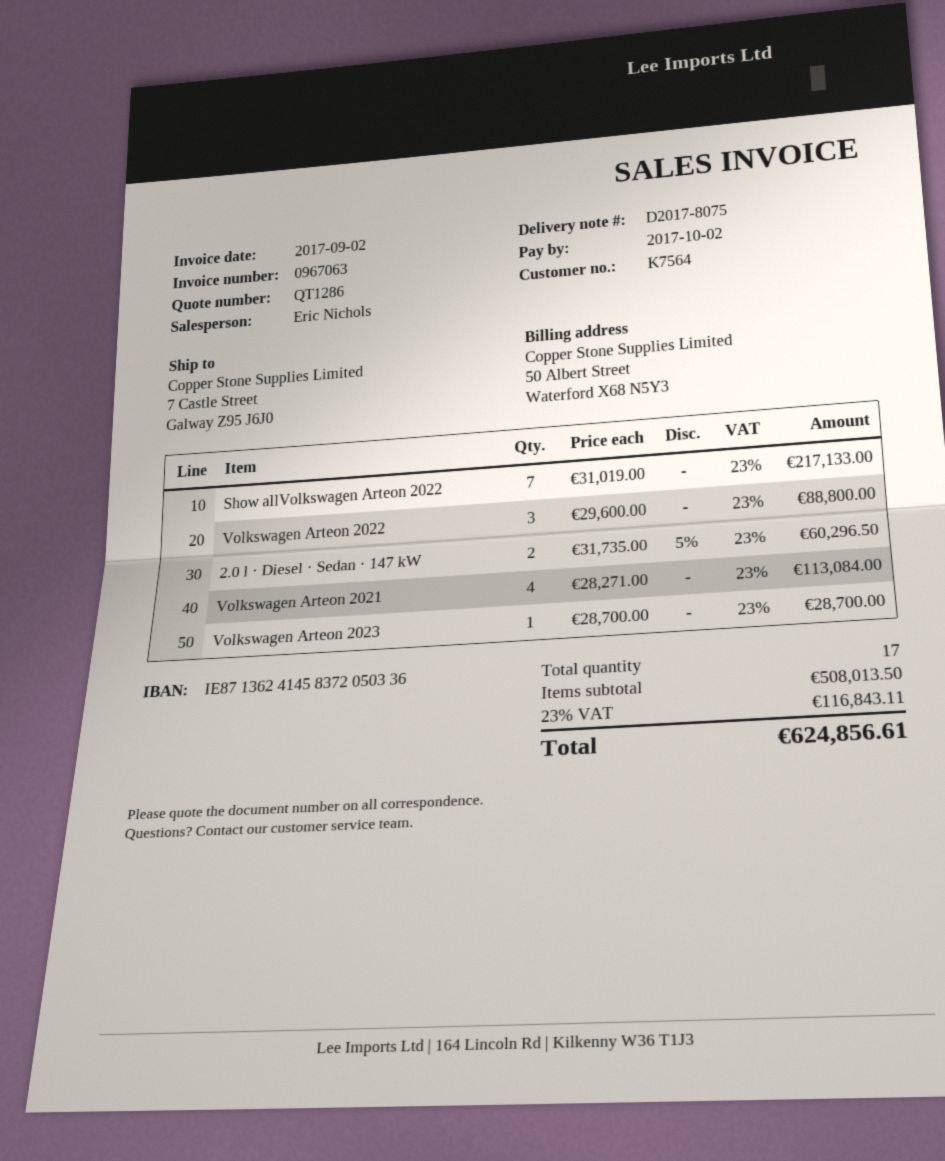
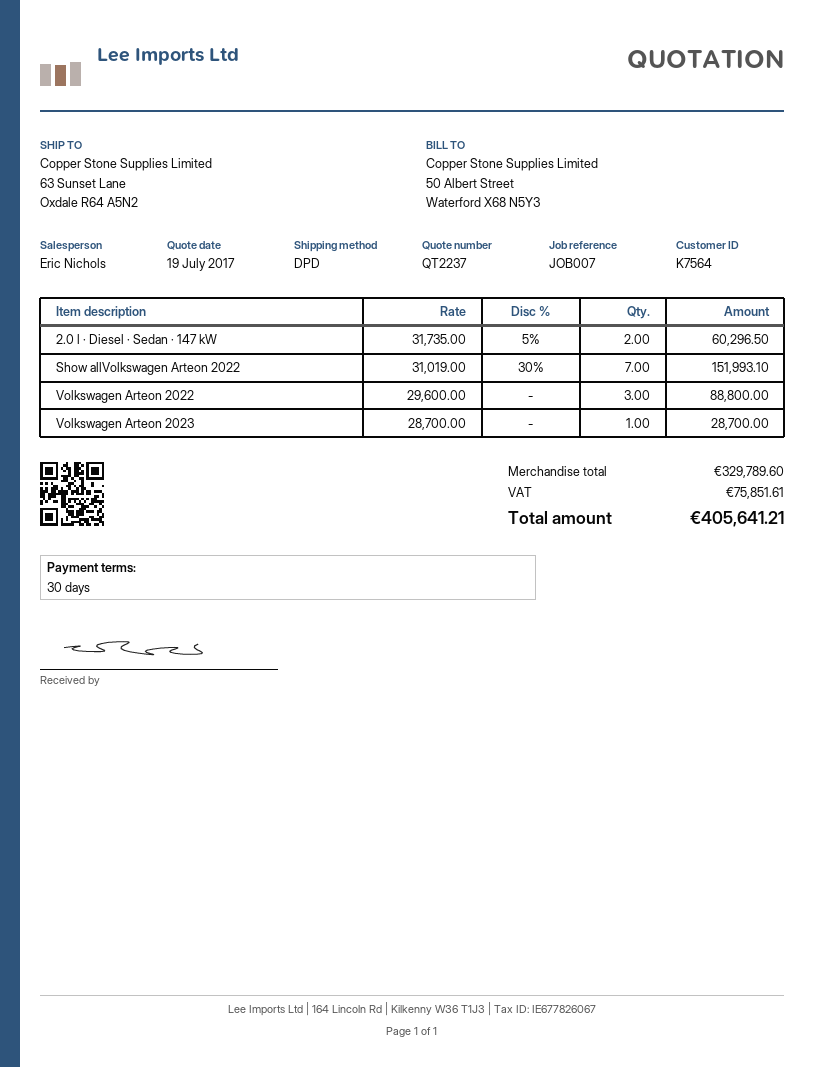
quote number: QT1286 -> QT2237
ship to: 7 Castle Street, Galway Z95 J6J0 -> 63 Sunset Lane, Oxdale R64 A5N2
Show allVolkswagen Arteon 2022: 7 x 31019.00 = 217133.00 -> 7 x 31019.00 - 30% = 151993.10
Volkswagen Arteon 2021: 4 x 28271.00 = 113084.00 -> none
subtotal: 508013.50 -> 329789.60
tax: 116843.11 -> 75851.61
total: 624856.61 -> 405641.21

